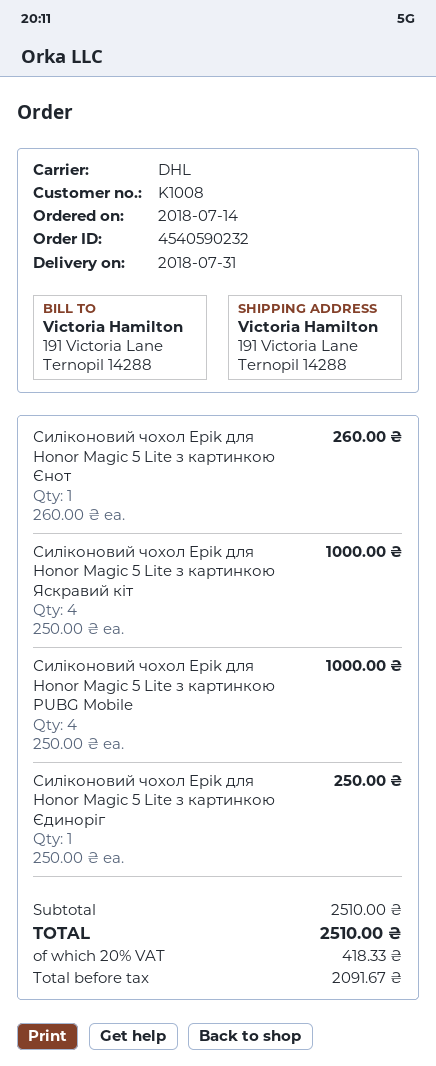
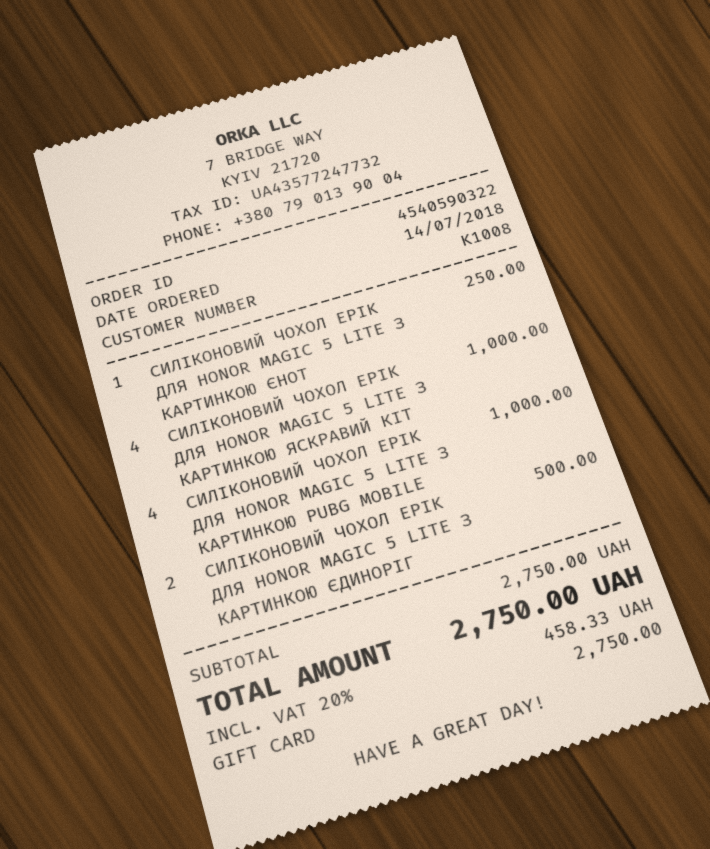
order number: 4540590232 -> 4540590322
Силіконовий чохол Epik для Honor Magic 5 Lite з картинкою Єнот: 1 for 260.00 -> 1 for 250.00
Силіконовий чохол Epik для Honor Magic 5 Lite з картинкою Єдиноріг: 1 for 250.00 -> 2 for 500.00
subtotal: 2510.00 -> 2750.00
tax: 20% = 418.33 -> 20% = 458.33
total: 2510.00 -> 2750.00

